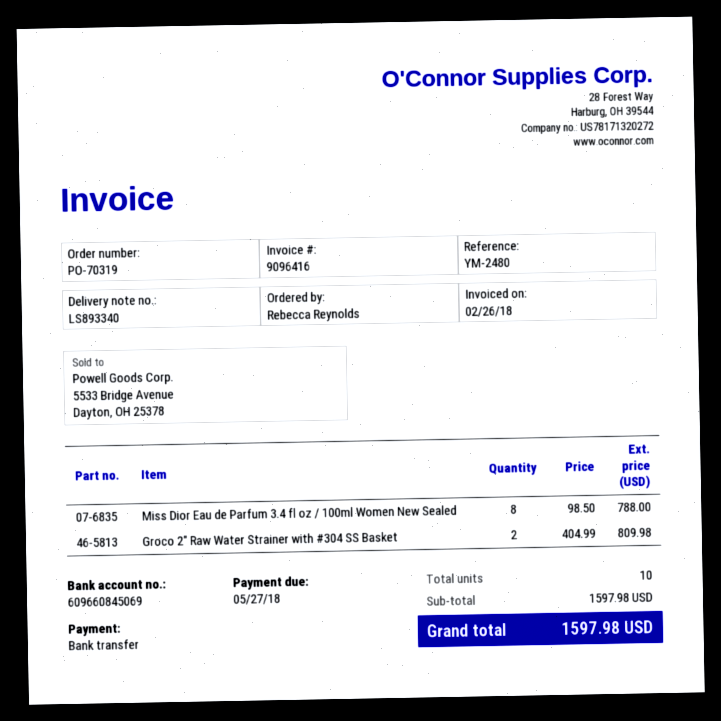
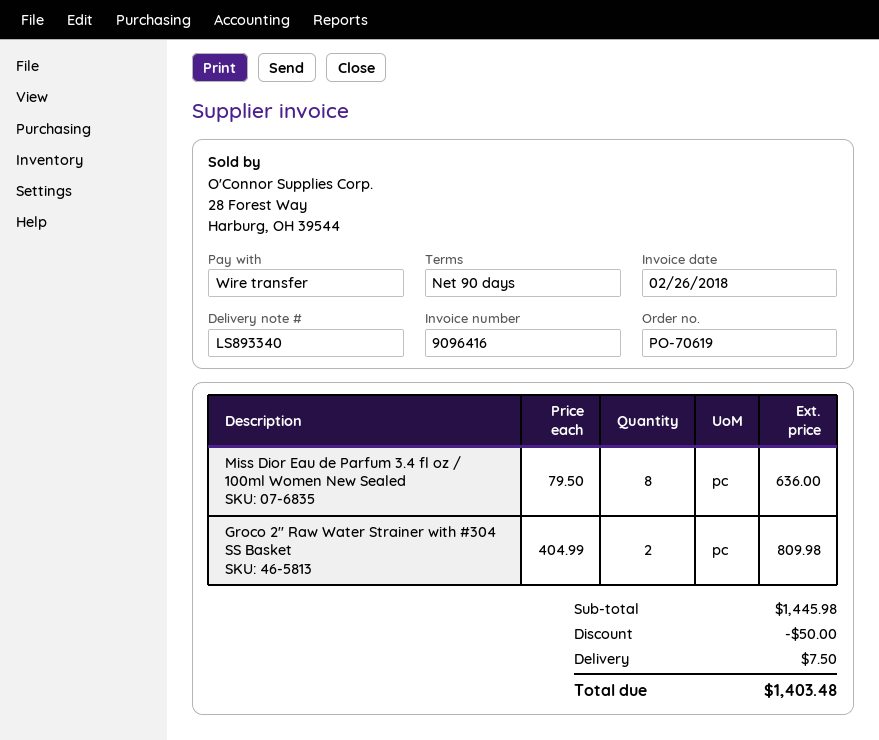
order number: PO-70319 -> PO-70619
Miss Dior Eau de Parfum 3.4 fl oz / 100ml Women New Sealed: 8 x 98.50 = 788.00 -> 8 x 79.50 = 636.00
subtotal: 1597.98 -> 1445.98
discount: none -> 50.00
shipping: none -> 7.50
total: 1597.98 -> 1403.48

